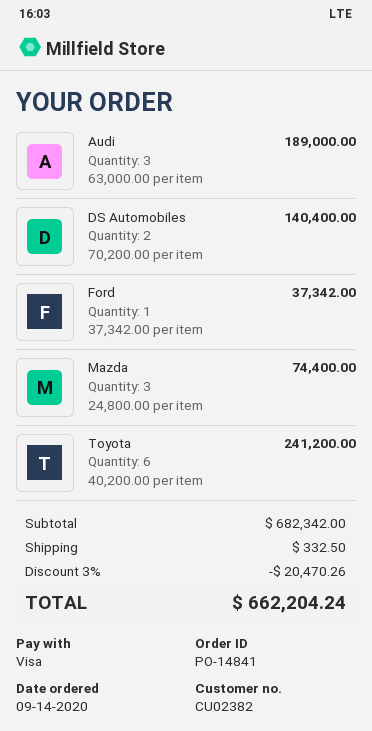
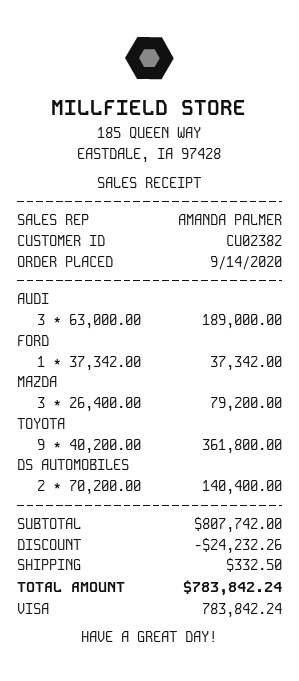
Mazda: 3 x 24800.00 = 74400.00 -> 3 x 26400.00 = 79200.00
Toyota: 6 x 40200.00 = 241200.00 -> 9 x 40200.00 = 361800.00
subtotal: 682342.00 -> 807742.00
discount: 20470.26 -> 24232.26
total: 662204.24 -> 783842.24

